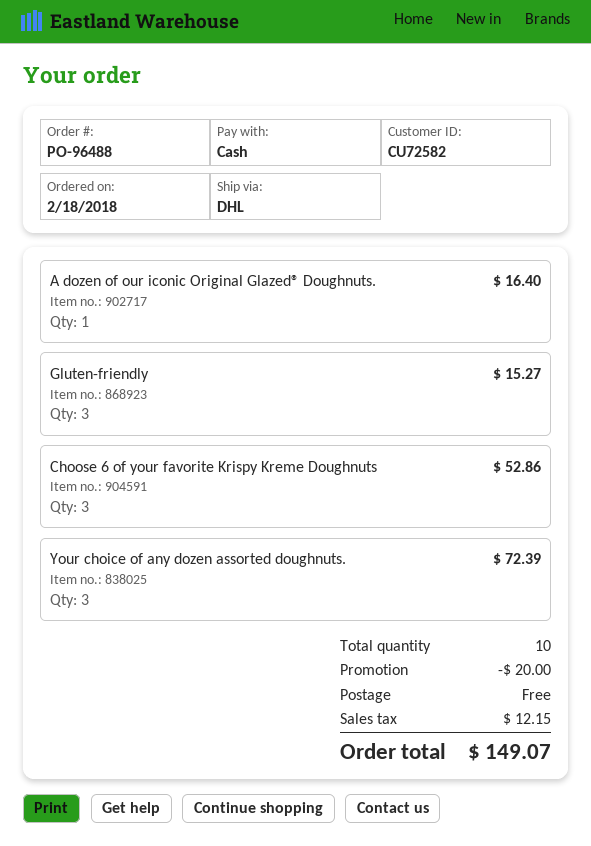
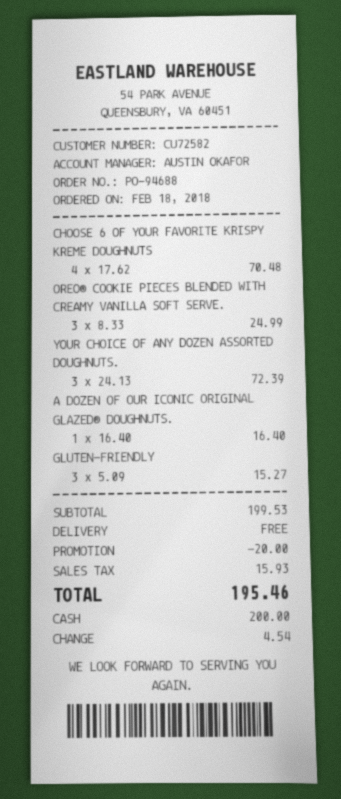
order number: PO-96488 -> PO-94688
Choose 6 of your favorite Krispy Kreme Doughnuts: 3 for 52.86 -> 4 for 70.48
OREO® COOKIE PIECES BLENDED WITH CREAMY VANILLA SOFT SERVE.: none -> 3 for 24.99
tax: 12.15 -> 15.93
total: 149.07 -> 195.46

